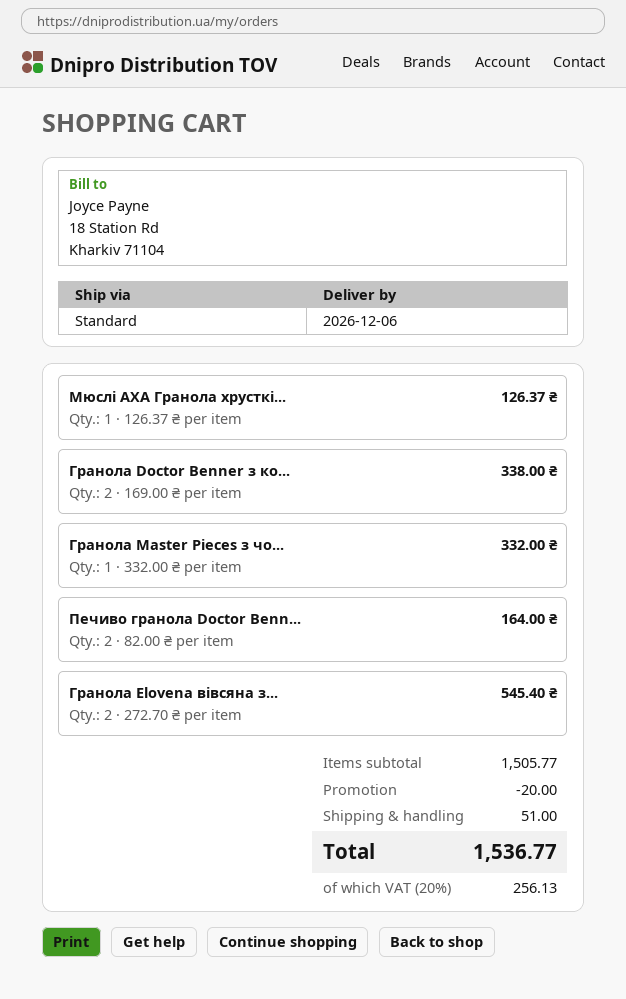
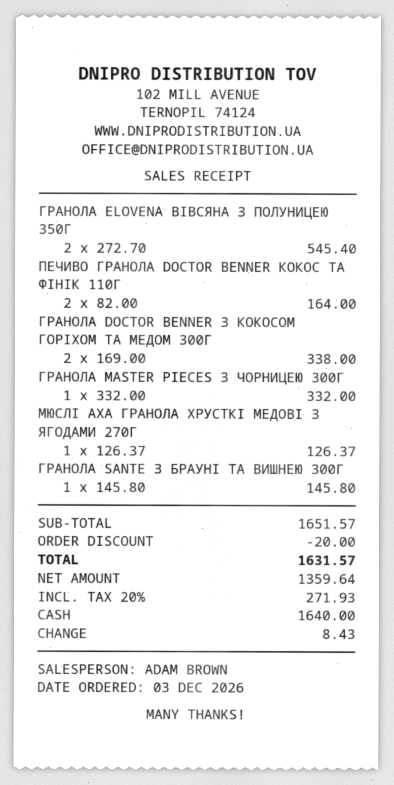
ГРАНОЛА SANTE З БРАУНІ ТА ВИШНЕЮ 300Г: none -> 1 x 145.80 = 145.80
subtotal: 1505.77 -> 1651.57
shipping: 51.00 -> none
tax: 20% = 256.13 -> 20% = 271.93
total: 1536.77 -> 1631.57

